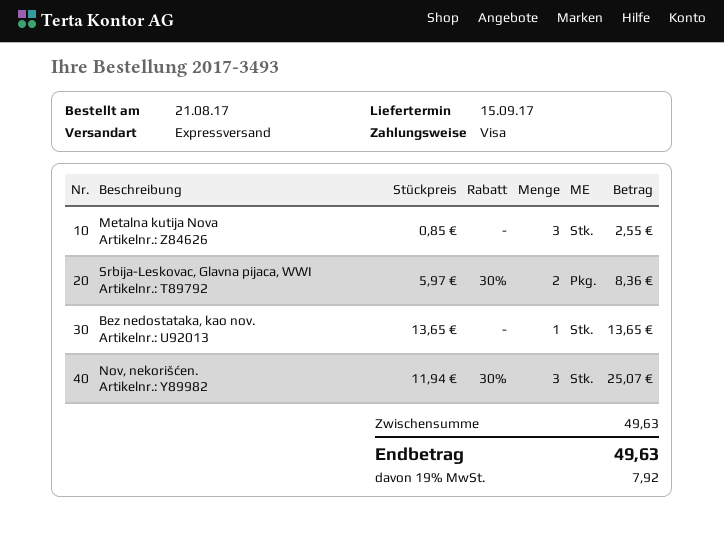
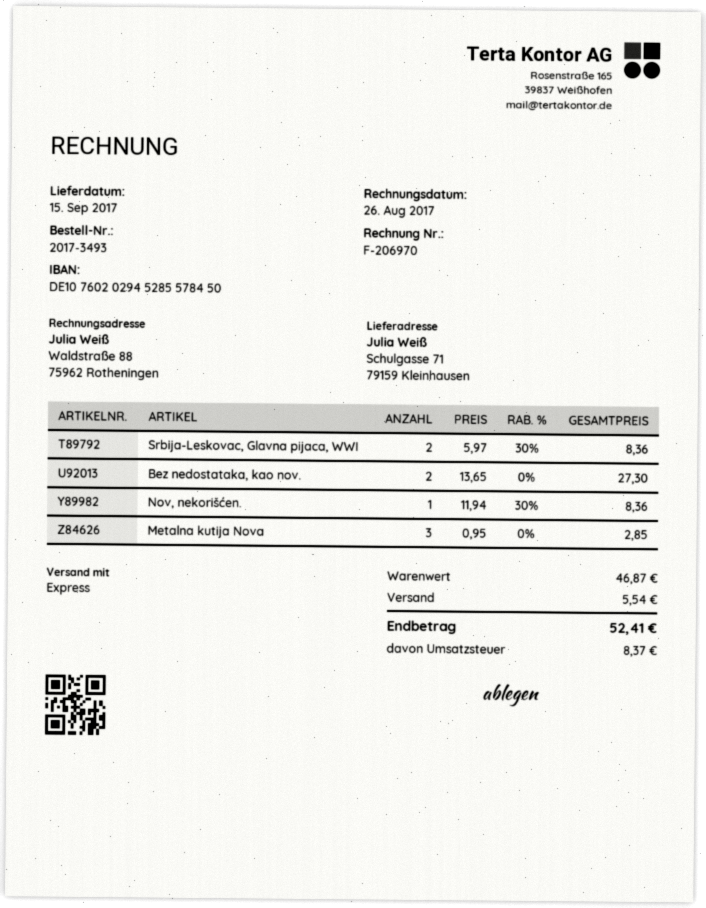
Metalna kutija Nova: 3 x 0.85 = 2.55 -> 3 x 0.95 = 2.85
Bez nedostataka, kao nov.: 1 x 13.65 = 13.65 -> 2 x 13.65 = 27.30
Nov, nekorišćen.: 3 x 11.94 - 30% = 25.07 -> 1 x 11.94 - 30% = 8.36
subtotal: 49.63 -> 46.87
shipping: none -> 5.54
tax: 7.92 -> 8.37
total: 49.63 -> 52.41

